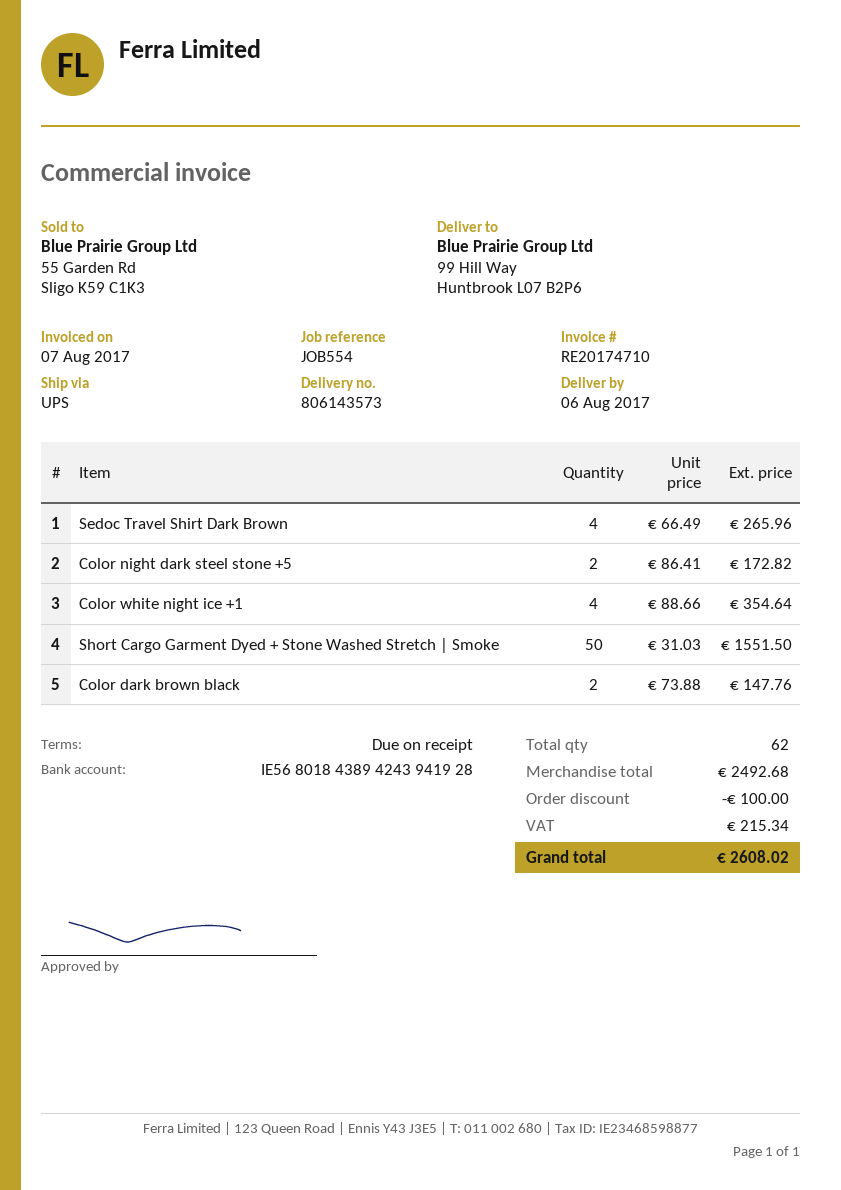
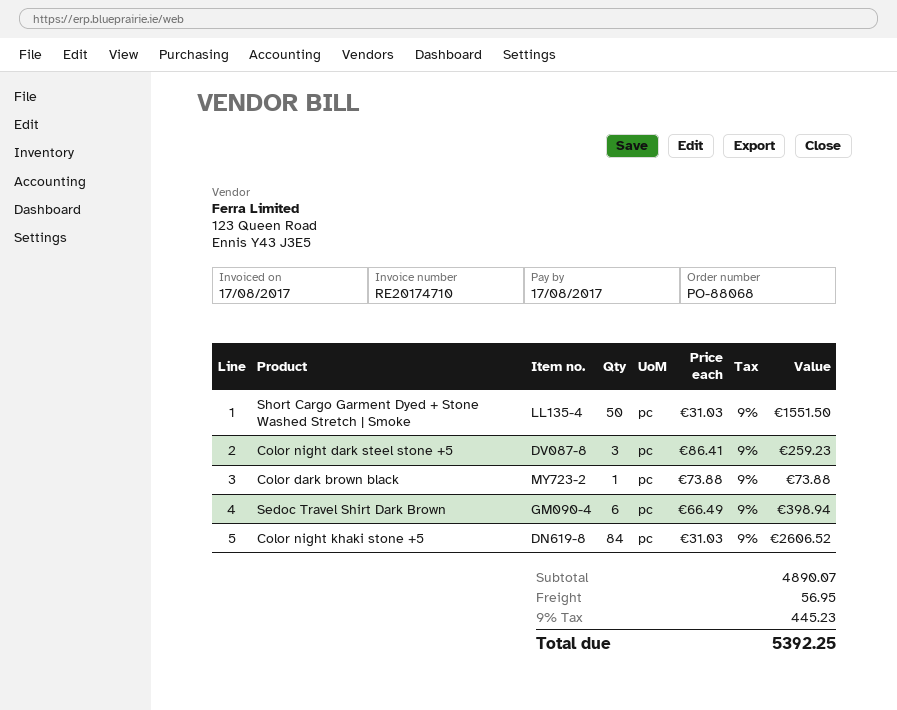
invoice date: 2017-08-07 -> 2017-08-17
Sedoc Travel Shirt Dark Brown: 4 x 66.49 = 265.96 -> 6 x 66.49 = 398.94
Color night dark steel stone +5: 2 x 86.41 = 172.82 -> 3 x 86.41 = 259.23
Color white night ice +1: 4 x 88.66 = 354.64 -> none
Color dark brown black: 2 x 73.88 = 147.76 -> 1 x 73.88 = 73.88
Color night khaki stone +5: none -> 84 x 31.03 = 2606.52
subtotal: 2492.68 -> 4890.07
discount: 100.00 -> none
shipping: none -> 56.95
tax: 215.34 -> 445.23
total: 2608.02 -> 5392.25

